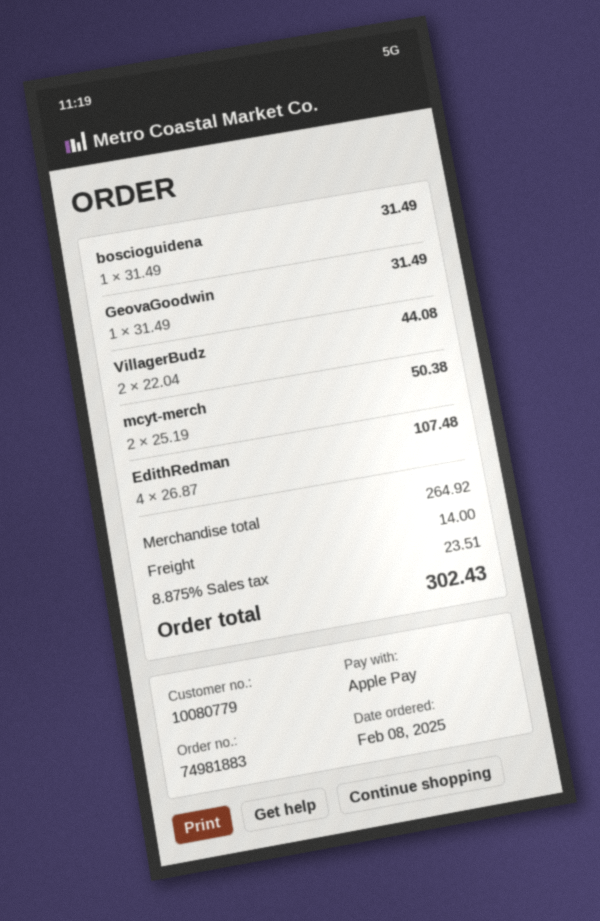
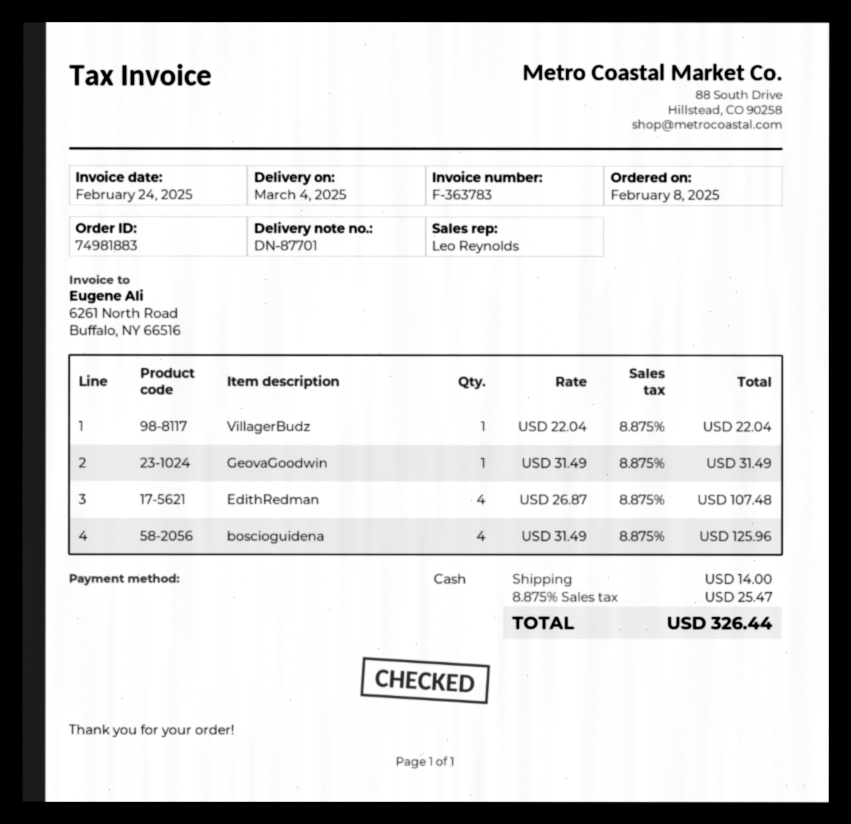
payment method: Apple Pay -> cash
boscioguidena: 1 x 31.49 = 31.49 -> 4 x 31.49 = 125.96
VillagerBudz: 2 x 22.04 = 44.08 -> 1 x 22.04 = 22.04
mcyt-merch: 2 x 25.19 = 50.38 -> none
tax: 8.875% = 23.51 -> 8.875% = 25.47
total: 302.43 -> 326.44

